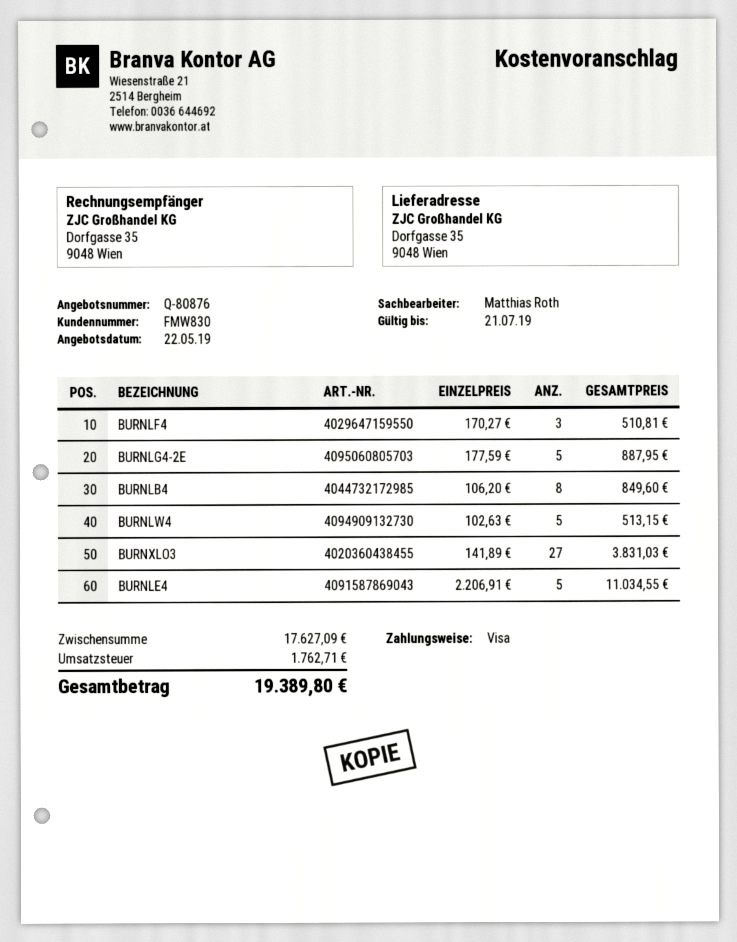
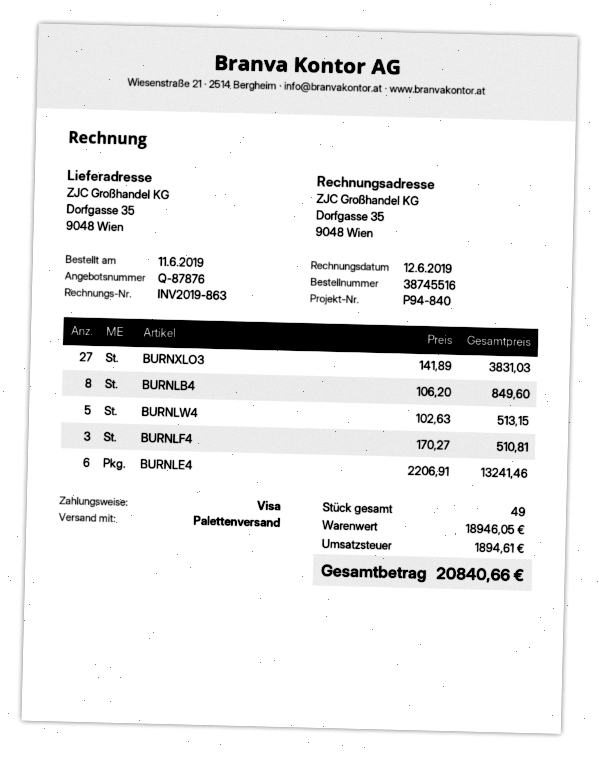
quote number: Q-80876 -> Q-87876
BURNLG4-2E: 5 x 177.59 = 887.95 -> none
BURNLE4: 5 x 2206.91 = 11034.55 -> 6 x 2206.91 = 13241.46
subtotal: 17627.09 -> 18946.05
tax: 1762.71 -> 1894.61
total: 19389.80 -> 20840.66

